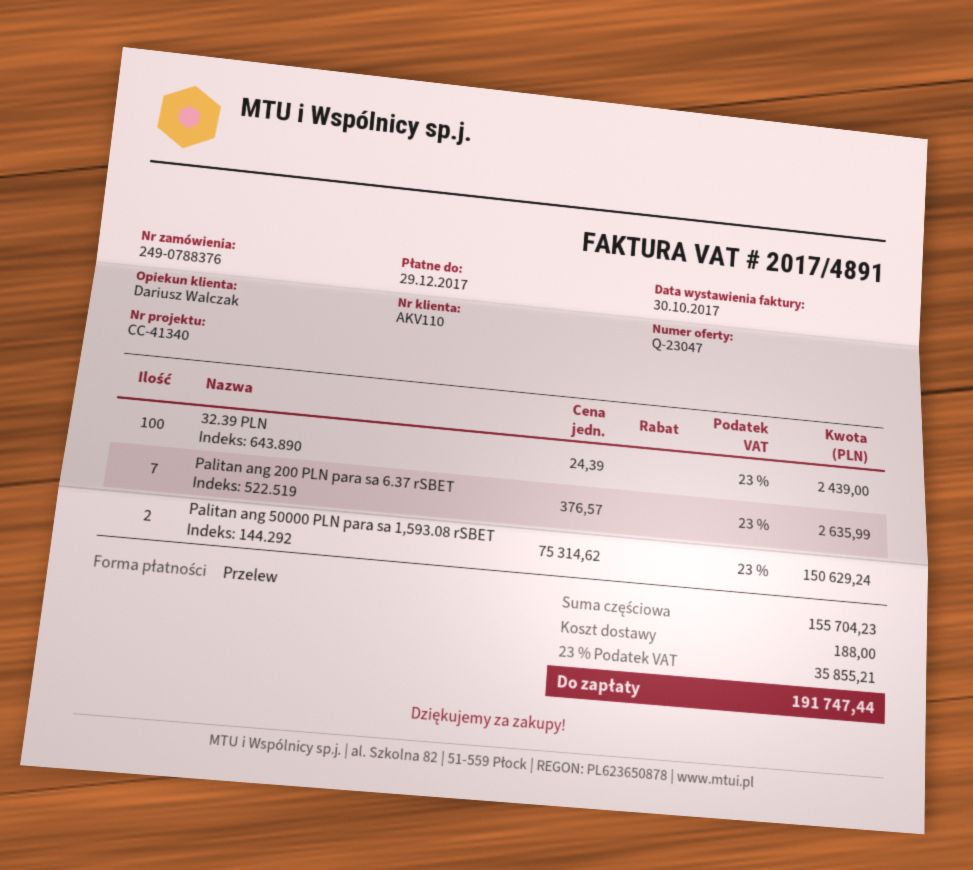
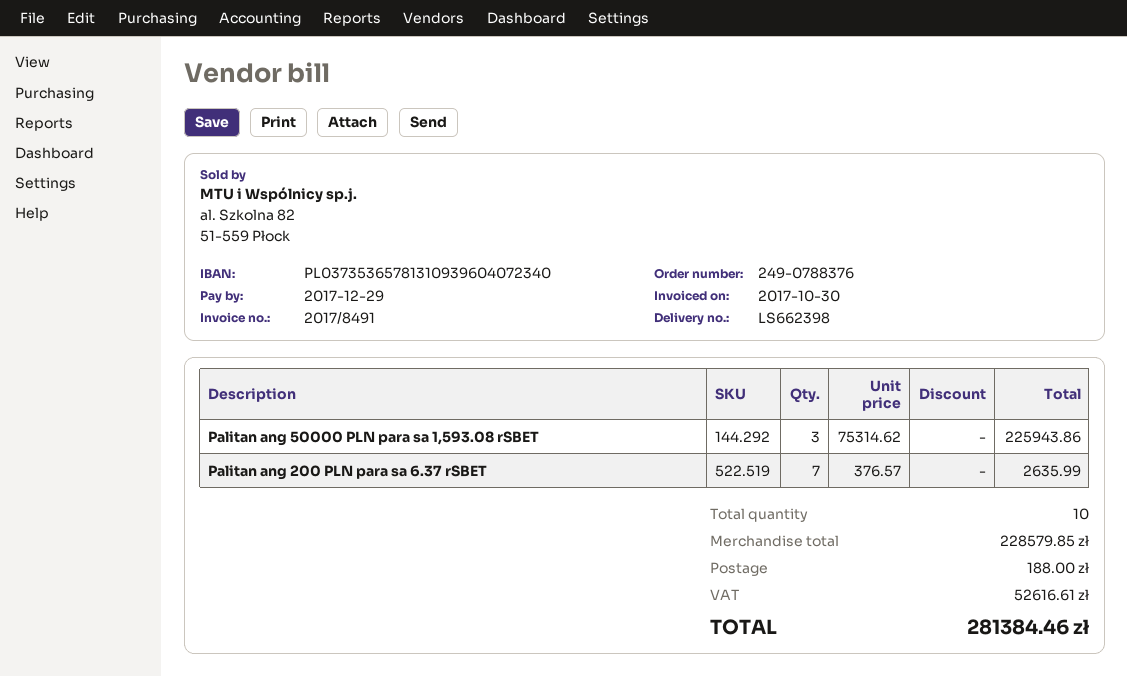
invoice number: 2017/4891 -> 2017/8491
32.39 PLN: 100 x 24.39 = 2439.00 -> none
Palitan ang 50000 PLN para sa 1,593.08 rSBET: 2 x 75314.62 = 150629.24 -> 3 x 75314.62 = 225943.86
subtotal: 155704.23 -> 228579.85
tax: 35855.21 -> 52616.61
total: 191747.44 -> 281384.46

